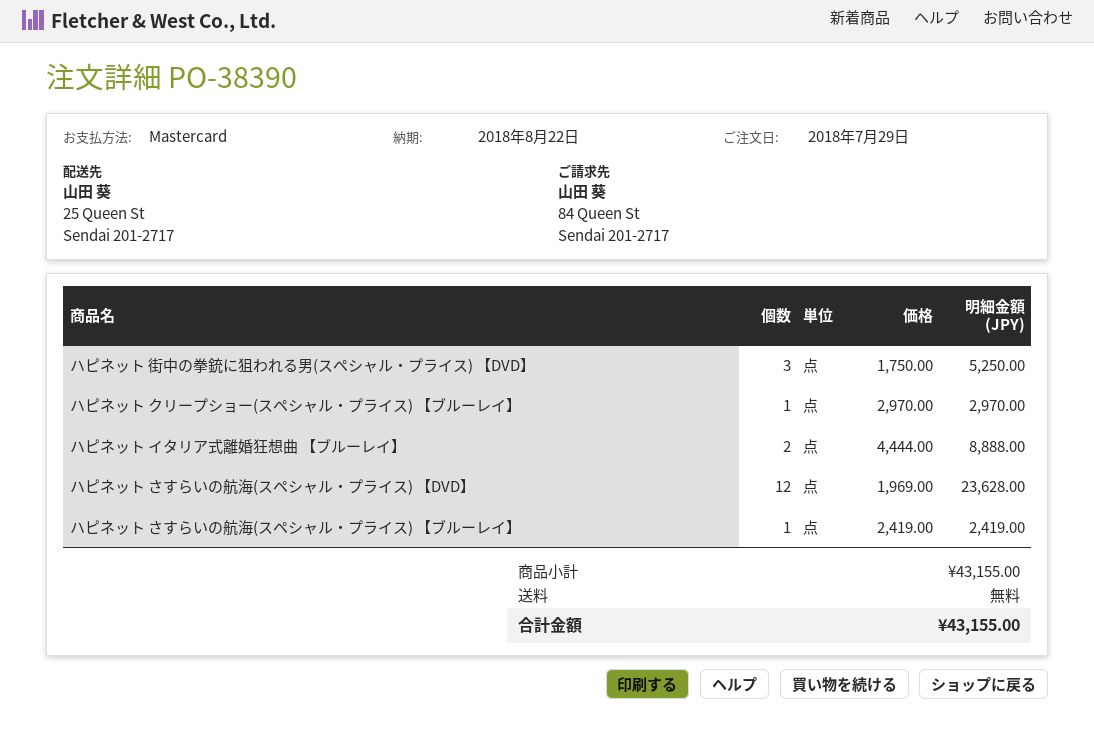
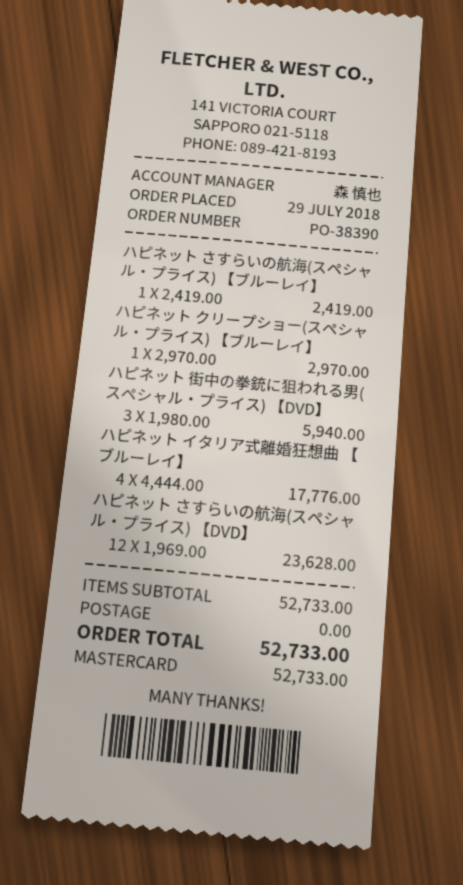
ハピネット 街中の拳銃に狙われる男(スペシャル・プライス) 【DVD】: 3 x 1750.00 = 5250.00 -> 3 x 1980.00 = 5940.00
ハピネット イタリア式離婚狂想曲 【ブルーレイ】: 2 x 4444.00 = 8888.00 -> 4 x 4444.00 = 17776.00
subtotal: 43155.00 -> 52733.00
total: 43155.00 -> 52733.00

